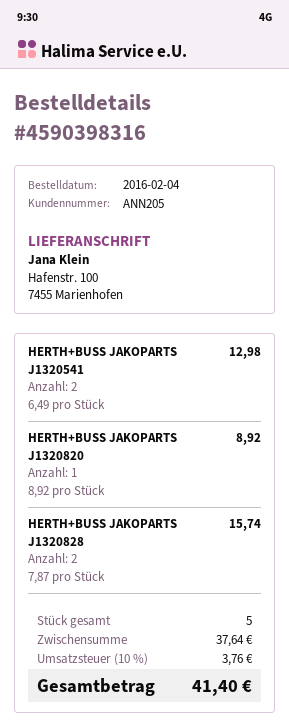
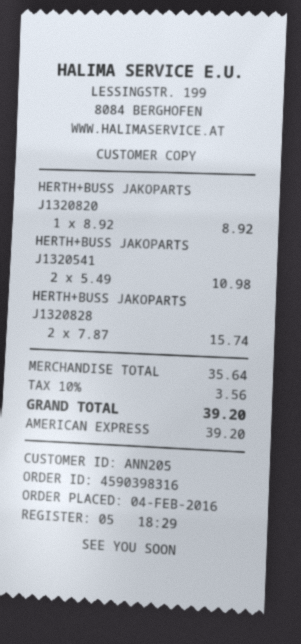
HERTH+BUSS JAKOPARTS J1320541: 2 x 6.49 = 12.98 -> 2 x 5.49 = 10.98
subtotal: 37.64 -> 35.64
tax: 10% = 3.76 -> 10% = 3.56
total: 41.40 -> 39.20

